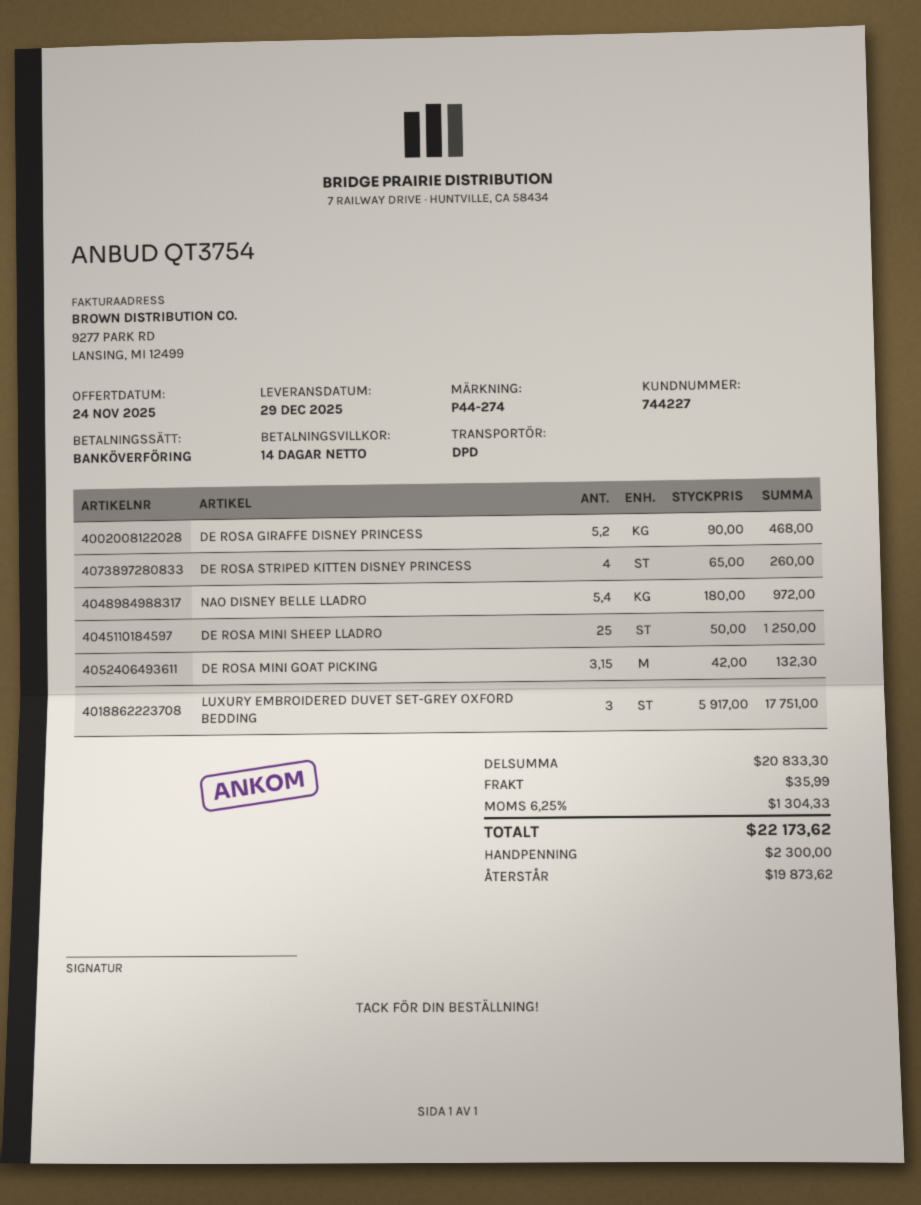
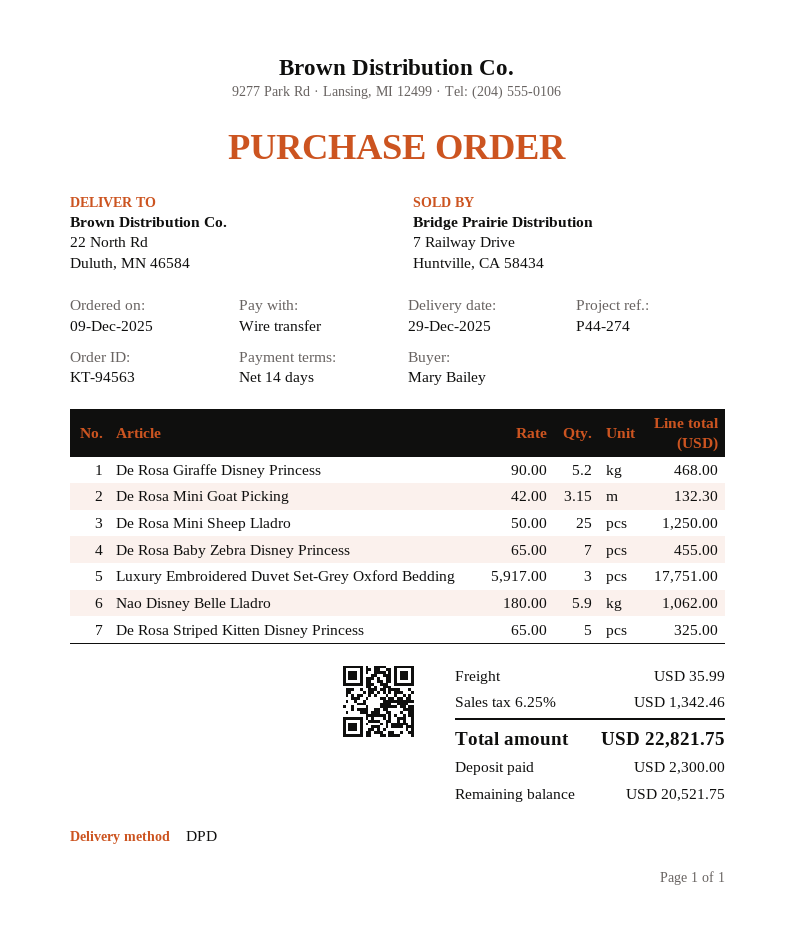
DE ROSA STRIPED KITTEN DISNEY PRINCESS: 4 x 65.00 = 260.00 -> 5 x 65.00 = 325.00
NAO DISNEY BELLE LLADRO: 5.4 x 180.00 = 972.00 -> 5.9 x 180.00 = 1062.00
De Rosa Baby Zebra Disney Princess: none -> 7 x 65.00 = 455.00
tax: 6.25% = 1304.33 -> 6.25% = 1342.46
total: 22173.62 -> 22821.75
balance: 19873.62 -> 20521.75

